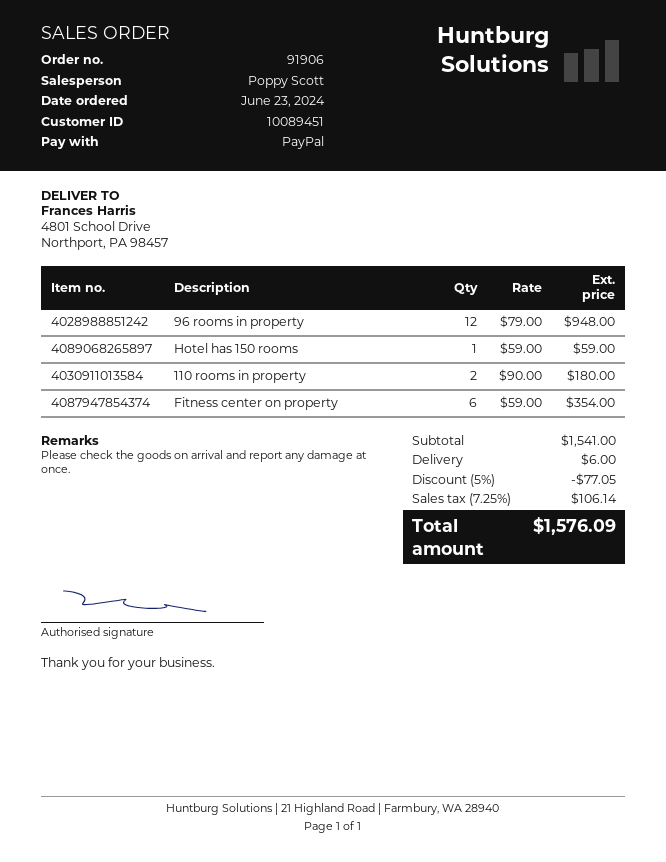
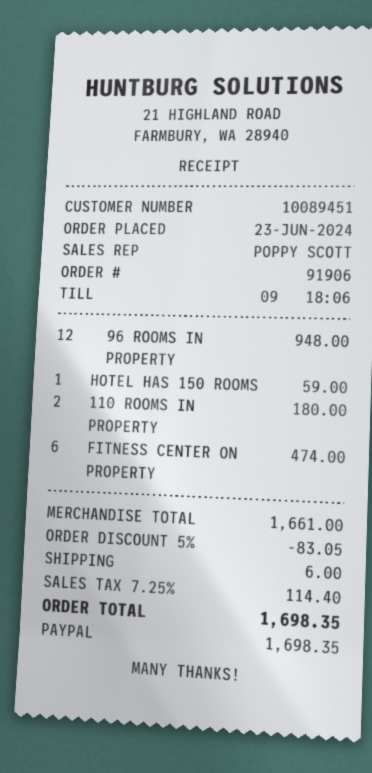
Fitness center on property: 6 for 354.00 -> 6 for 474.00
subtotal: 1541.00 -> 1661.00
discount: 5% = 77.05 -> 5% = 83.05
tax: 7.25% = 106.14 -> 7.25% = 114.40
total: 1576.09 -> 1698.35

